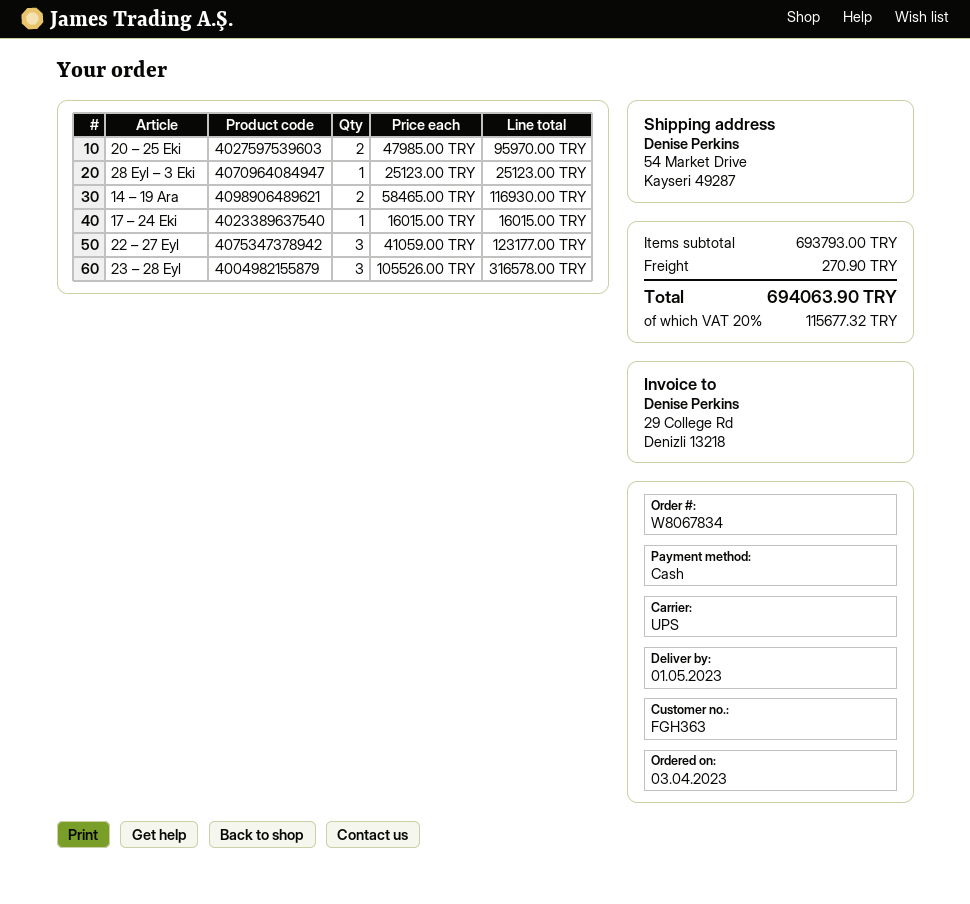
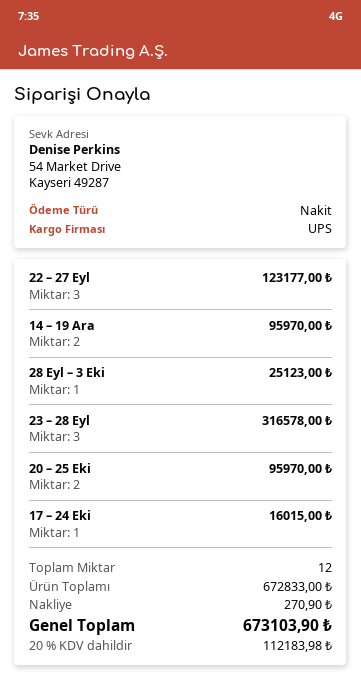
14 – 19 Ara: 2 for 116930.00 -> 2 for 95970.00
subtotal: 693793.00 -> 672833.00
tax: 20% = 115677.32 -> 20% = 112183.98
total: 694063.90 -> 673103.90

